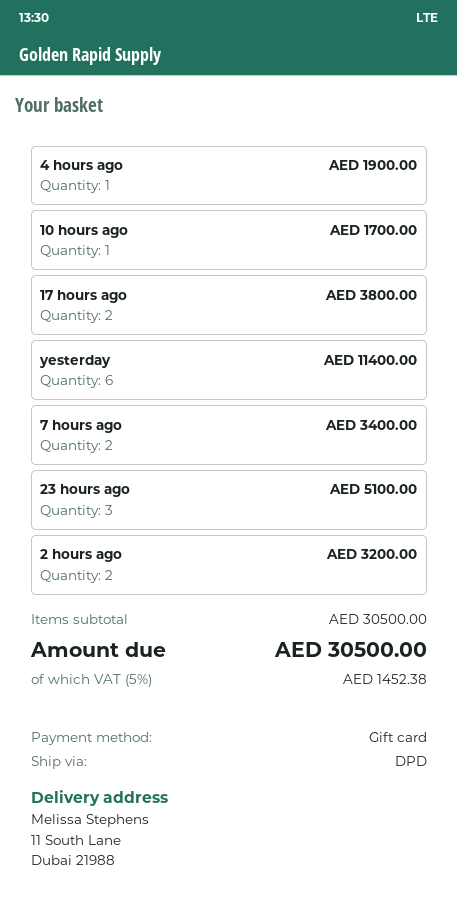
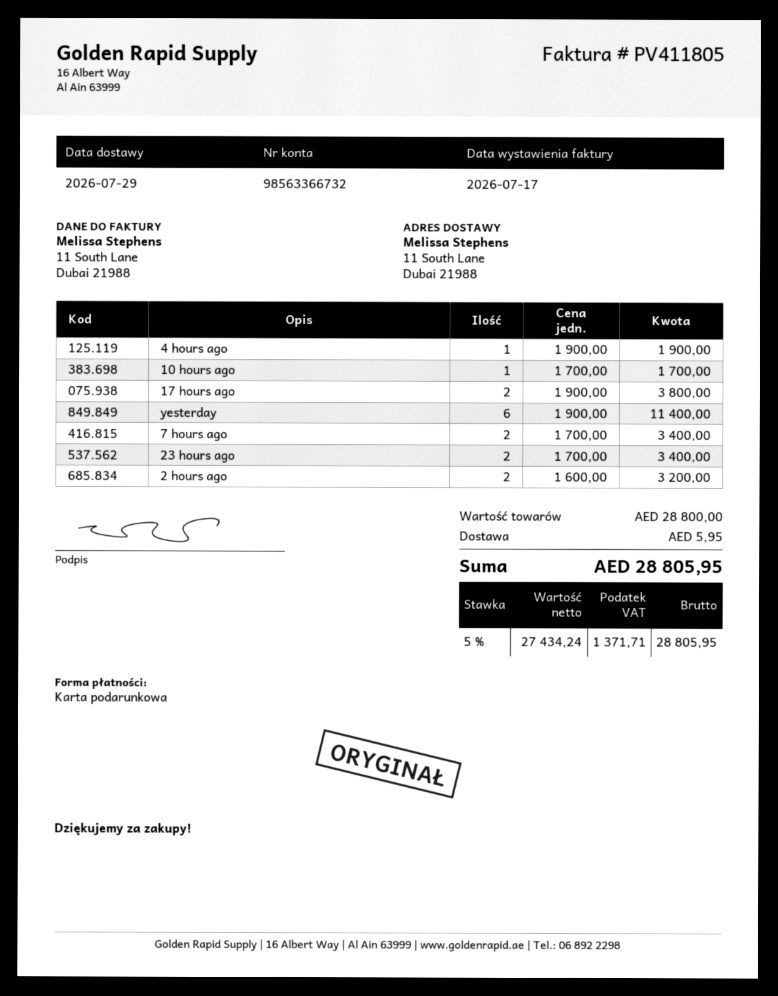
23 hours ago: 3 for 5100.00 -> 2 for 3400.00
subtotal: 30500.00 -> 28800.00
shipping: none -> 5.95
tax: 5% = 1452.38 -> 5% = 1371.71
total: 30500.00 -> 28805.95

